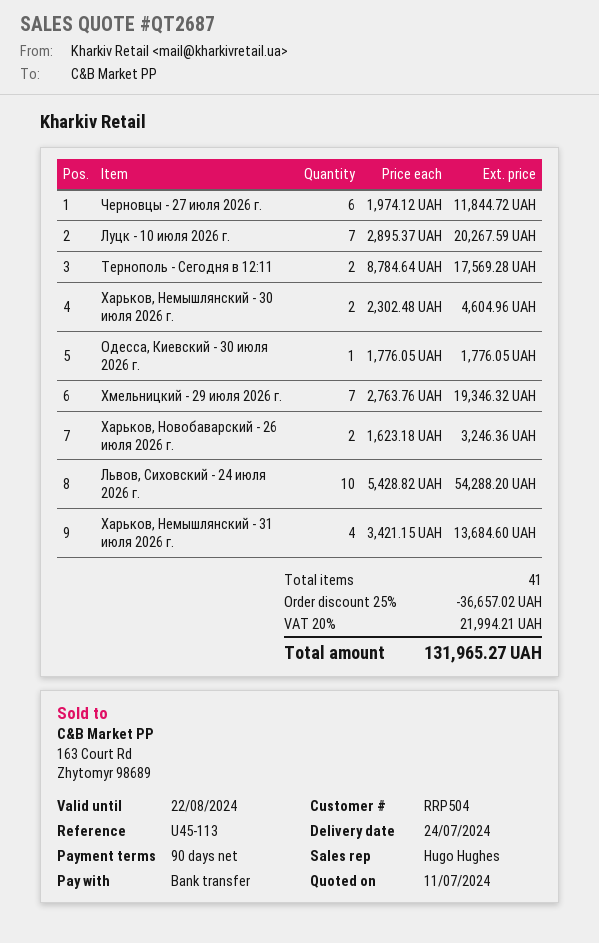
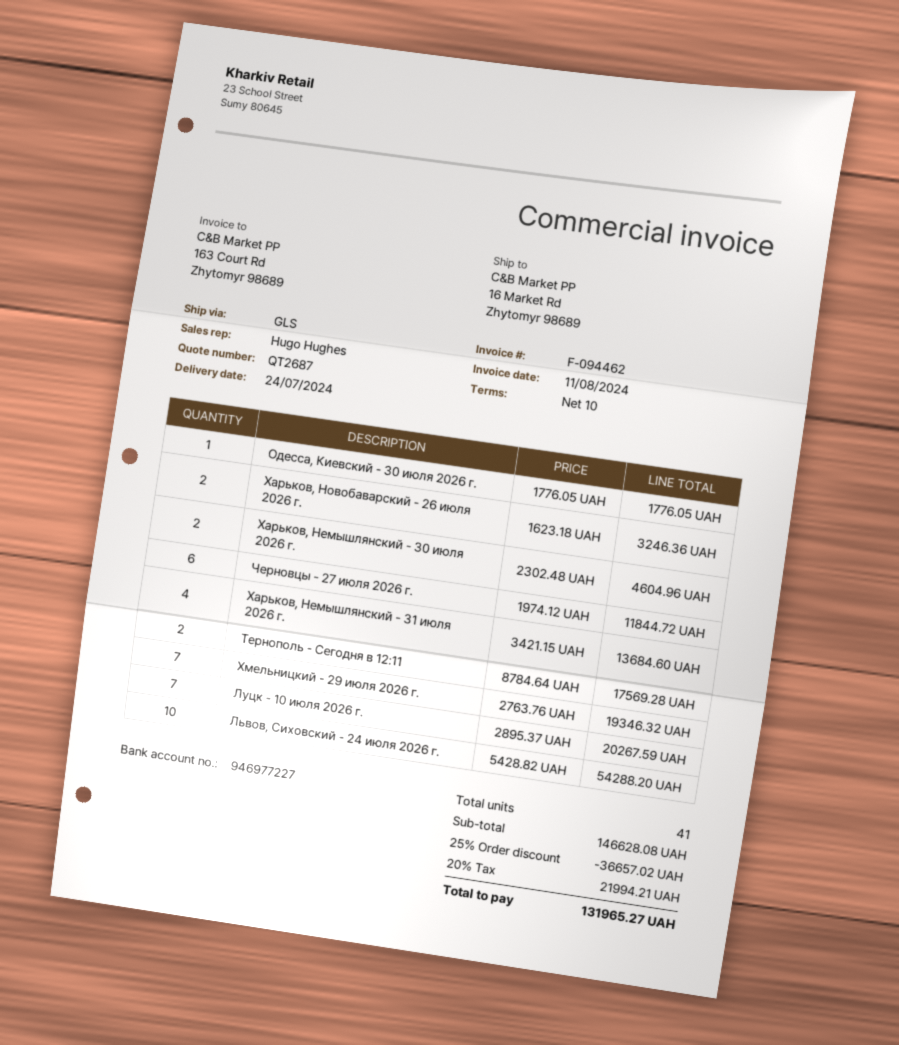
payment terms: 90 days -> 10 days

